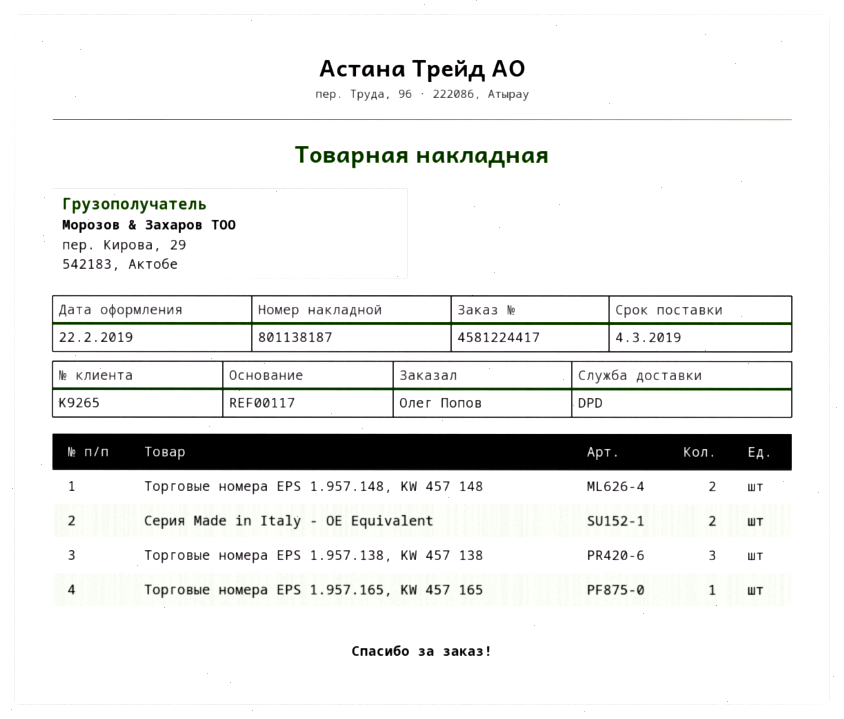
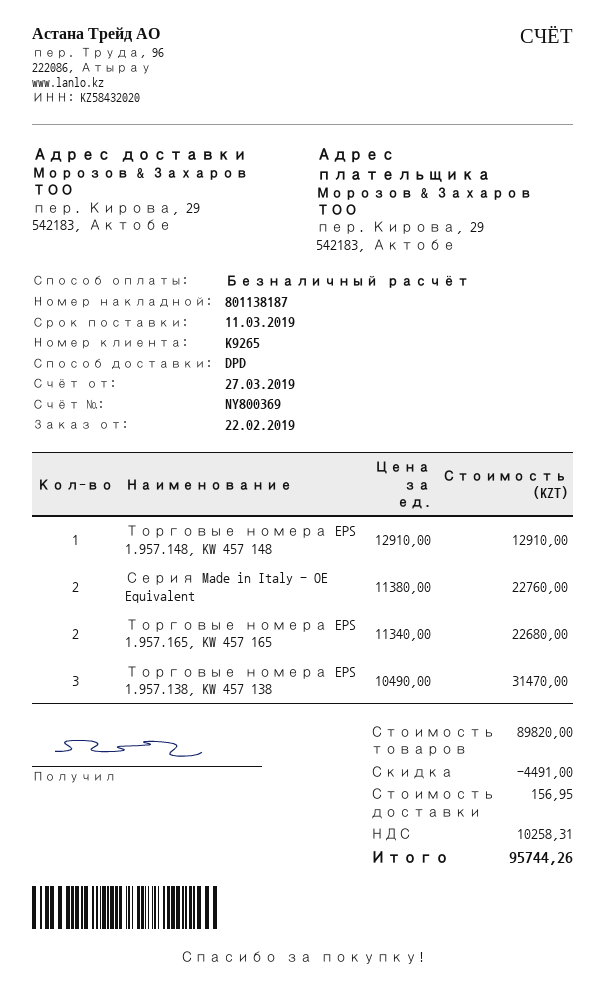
delivery date: 2019-03-04 -> 2019-03-11
Торговые номера EPS 1.957.148, KW 457 148: 2 -> 1
Торговые номера EPS 1.957.165, KW 457 165: 1 -> 2

